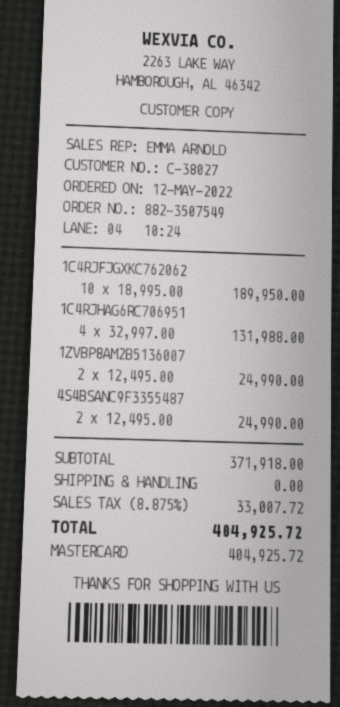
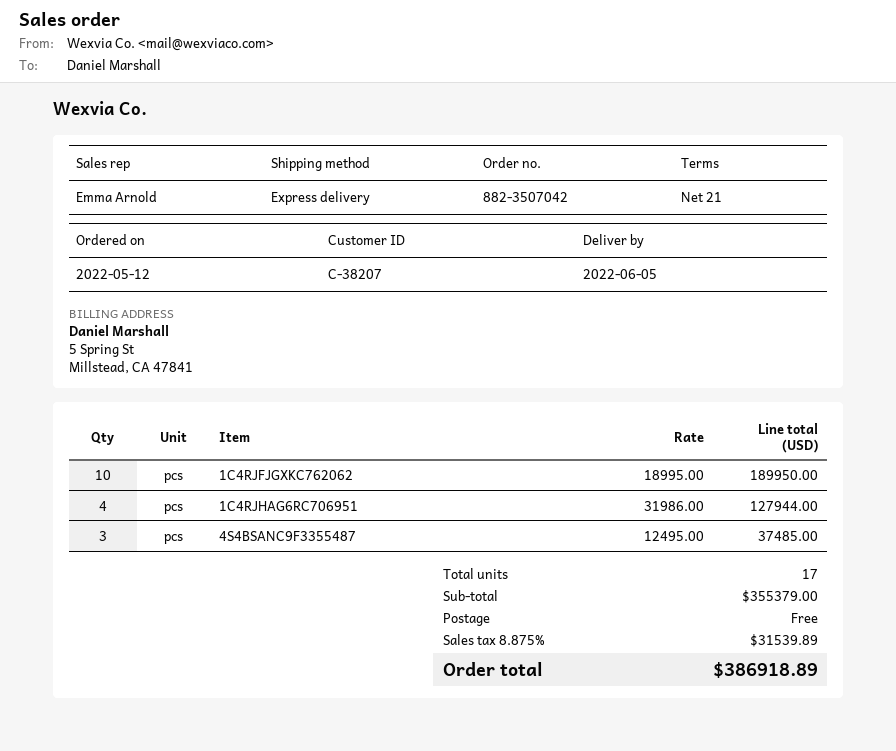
order number: 882-3507549 -> 882-3507042
customer number: C-38027 -> C-38207
1C4RJHAG6RC706951: 4 x 32997.00 = 131988.00 -> 4 x 31986.00 = 127944.00
1ZVBP8AM2B5136007: 2 x 12495.00 = 24990.00 -> none
4S4BSANC9F3355487: 2 x 12495.00 = 24990.00 -> 3 x 12495.00 = 37485.00
subtotal: 371918.00 -> 355379.00
tax: 8.875% = 33007.72 -> 8.875% = 31539.89
total: 404925.72 -> 386918.89

